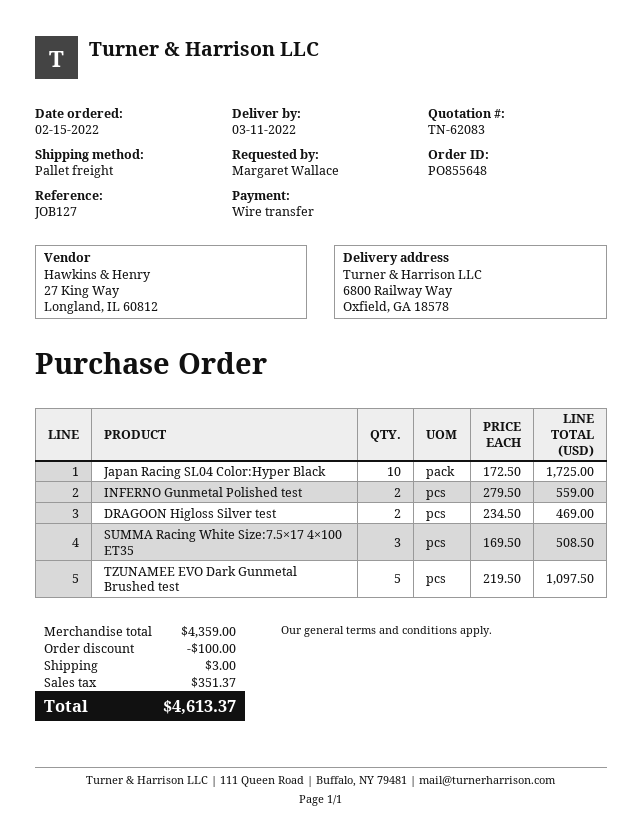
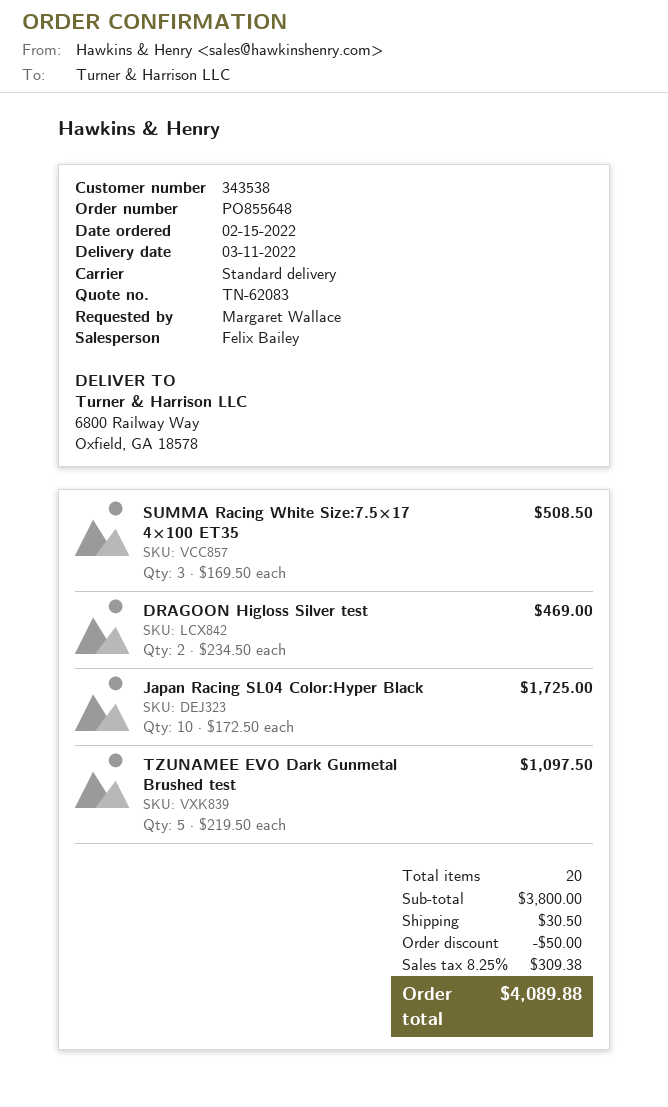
shipping method: pallet freight -> standard
INFERNO Gunmetal Polished test: 2 x 279.50 = 559.00 -> none
subtotal: 4359.00 -> 3800.00
discount: 100.00 -> 50.00
shipping: 3.00 -> 30.50
tax: 351.37 -> 309.38
total: 4613.37 -> 4089.88

